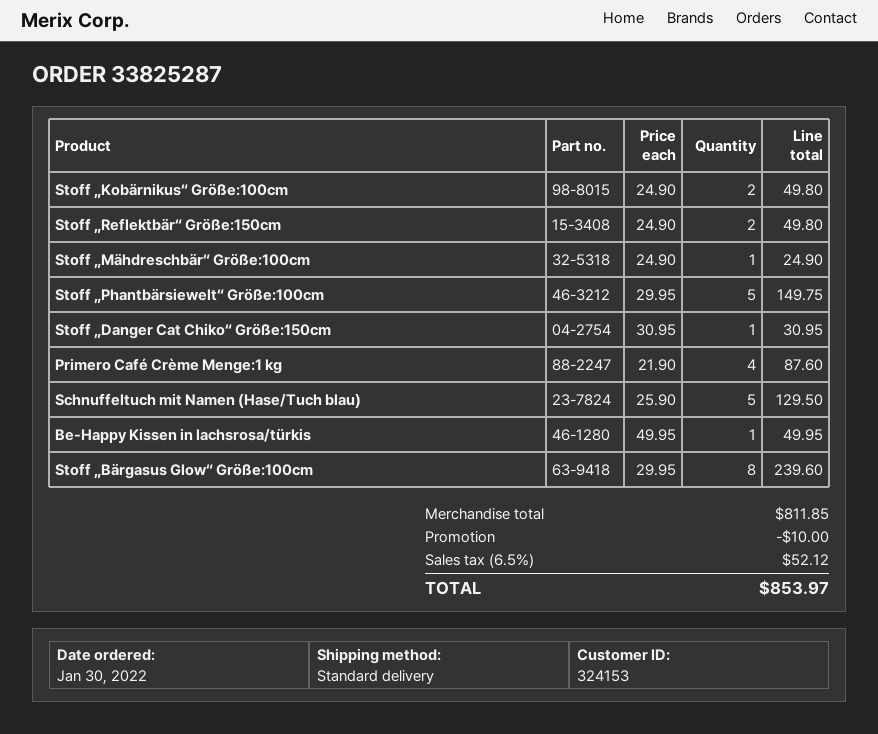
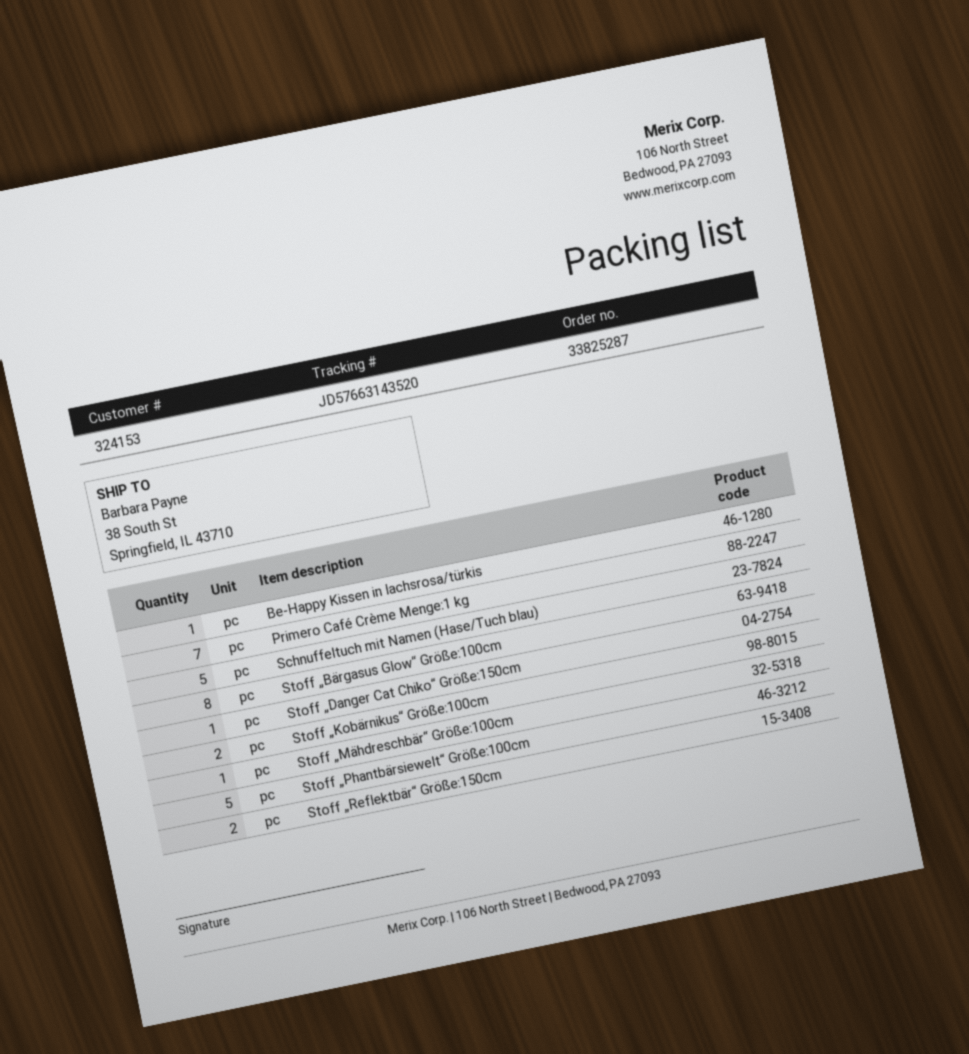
Primero Café Crème Menge:1 kg: 4 -> 7

